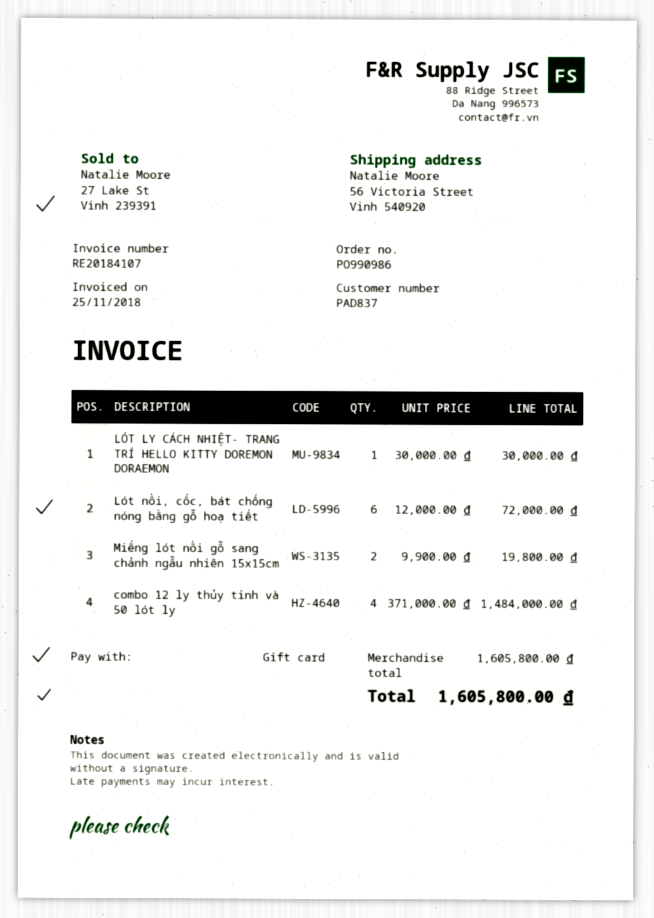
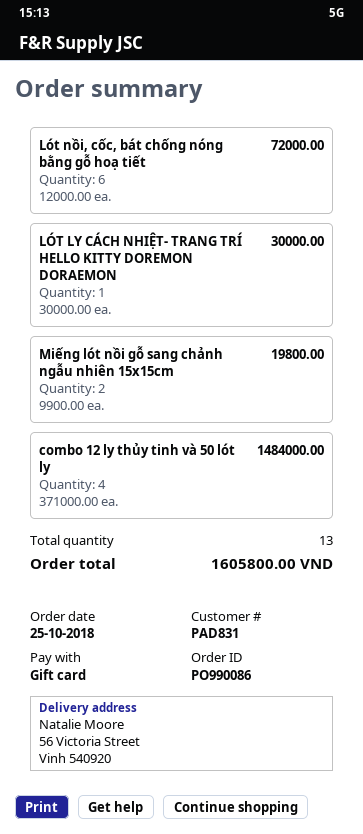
order number: PO990986 -> PO990086
customer number: PAD837 -> PAD831

